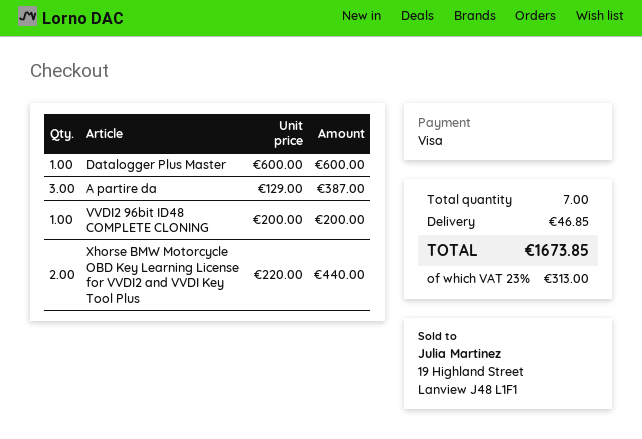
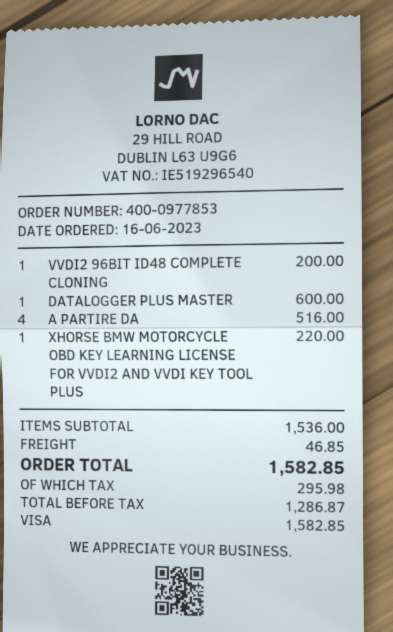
A partire da: 3 for 387.00 -> 4 for 516.00
Xhorse BMW Motorcycle OBD Key Learning License for VVDI2 and VVDI Key Tool Plus: 2 for 440.00 -> 1 for 220.00
tax: 313.00 -> 295.98
total: 1673.85 -> 1582.85

